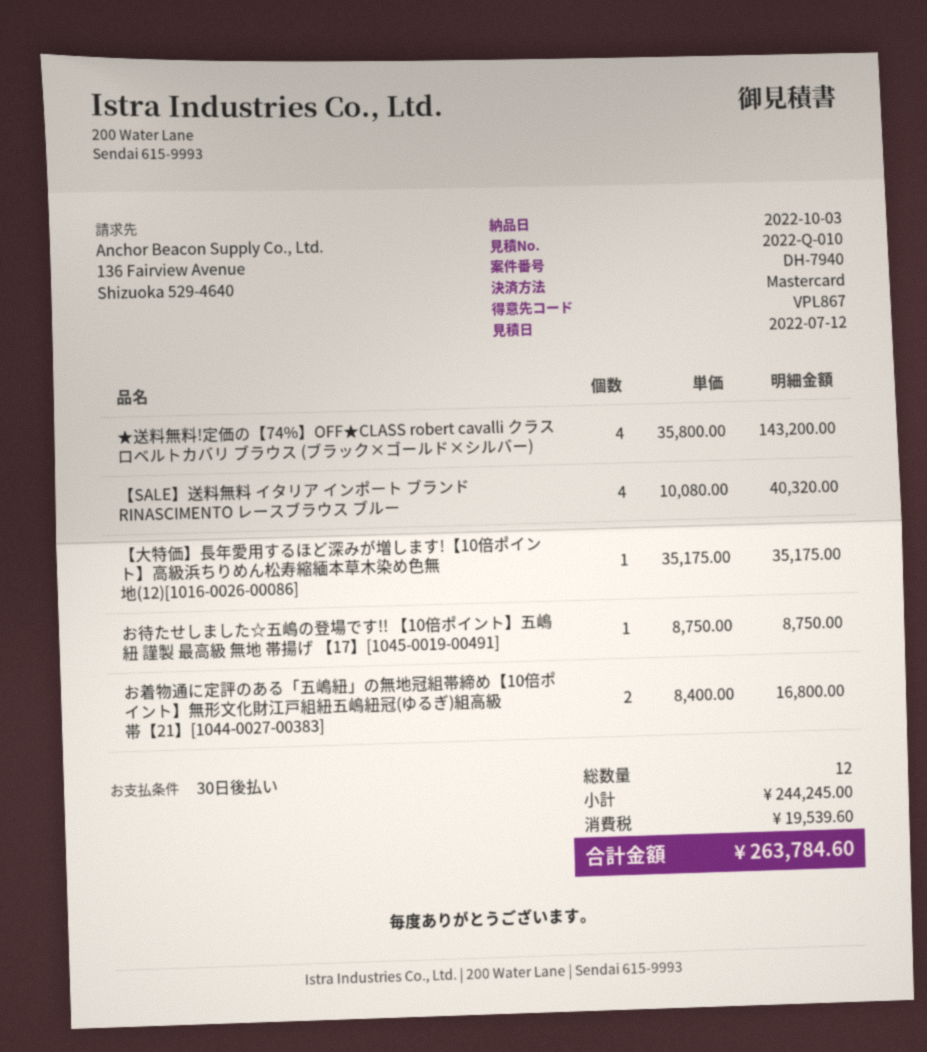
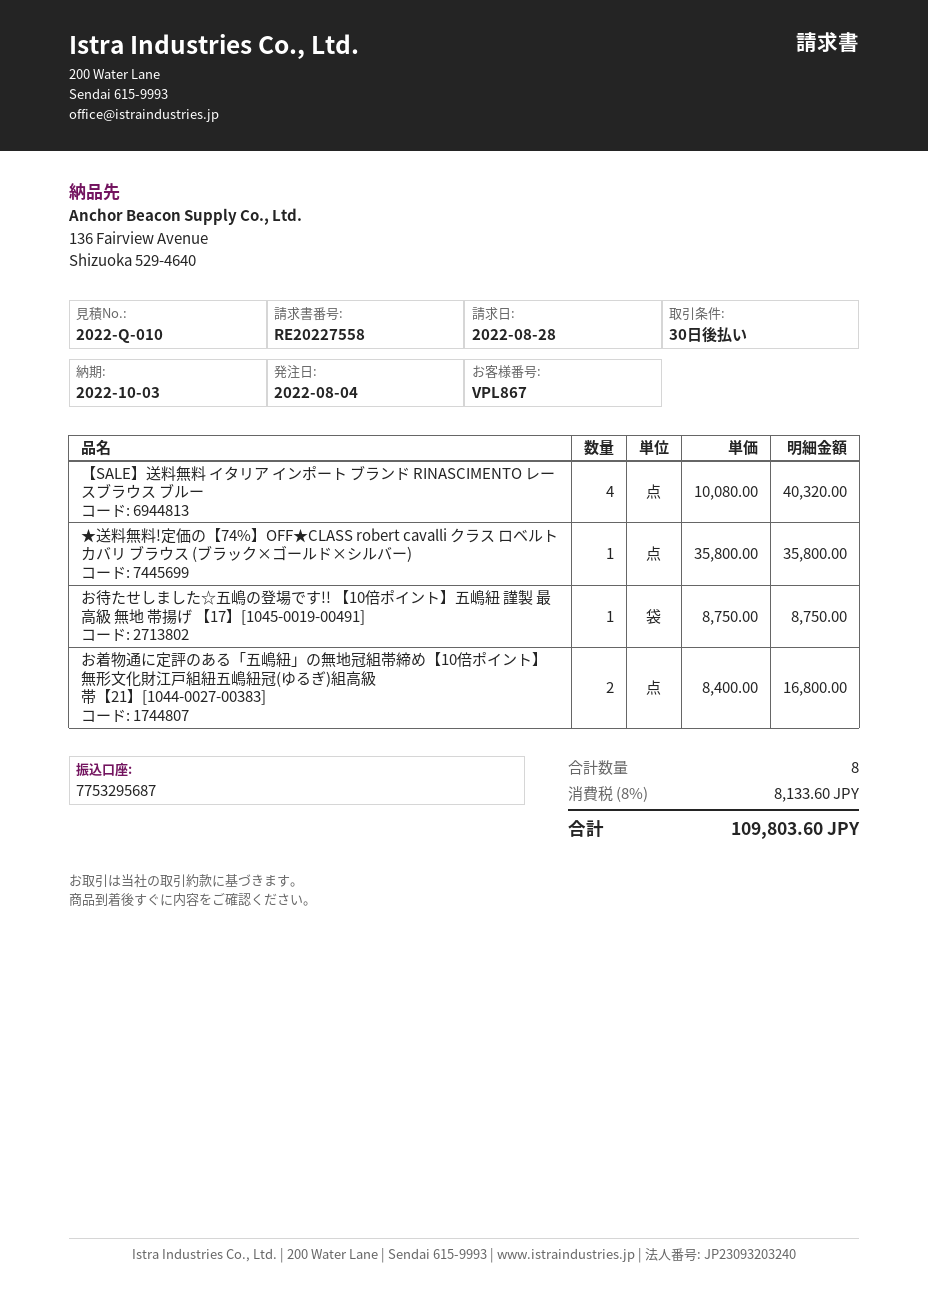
★送料無料!定価の【74%】OFF★CLASS robert cavalli クラス ロベルトカバリ ブラウス (ブラック×ゴールド×シルバー): 4 x 35800.00 = 143200.00 -> 1 x 35800.00 = 35800.00
【大特価】長年愛用するほど深みが増します!【10倍ポイント】高級浜ちりめん松寿縮緬本草木染め色無地(12)[1016-0026-00086]: 1 x 35175.00 = 35175.00 -> none
total quantity: 12 -> 8
tax: 19539.60 -> 8133.60
total: 263784.60 -> 109803.60

